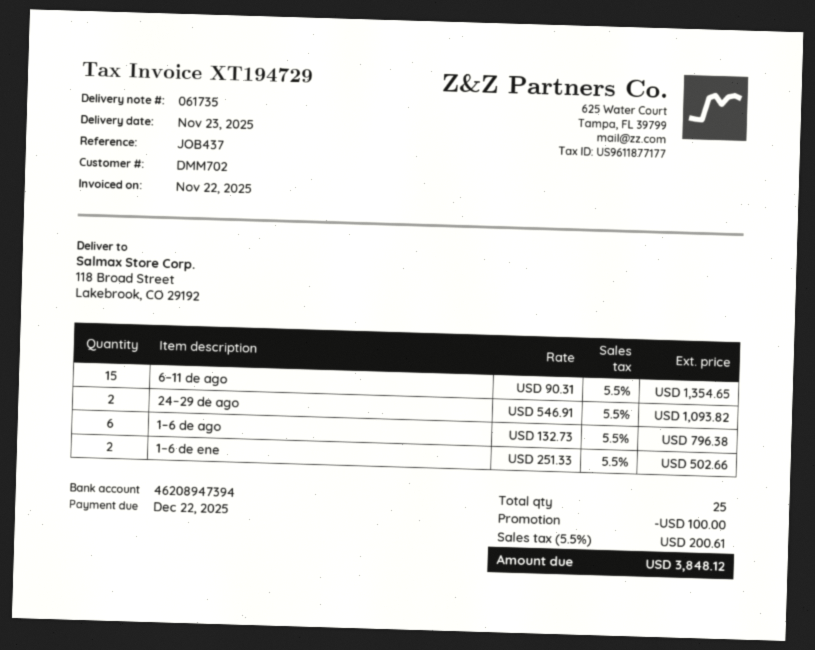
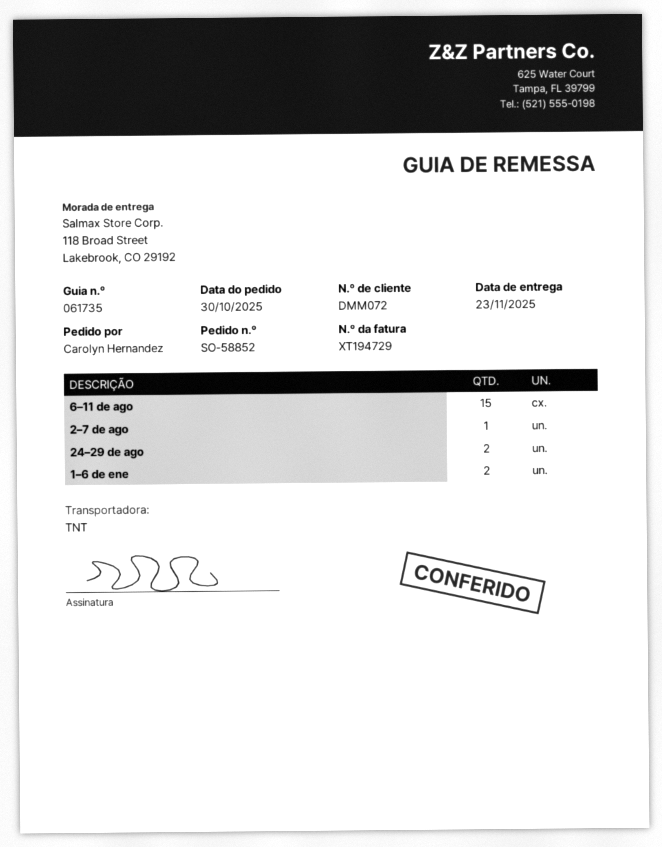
customer number: DMM702 -> DMM072
1–6 de ago: 6 -> none
2–7 de ago: none -> 1

